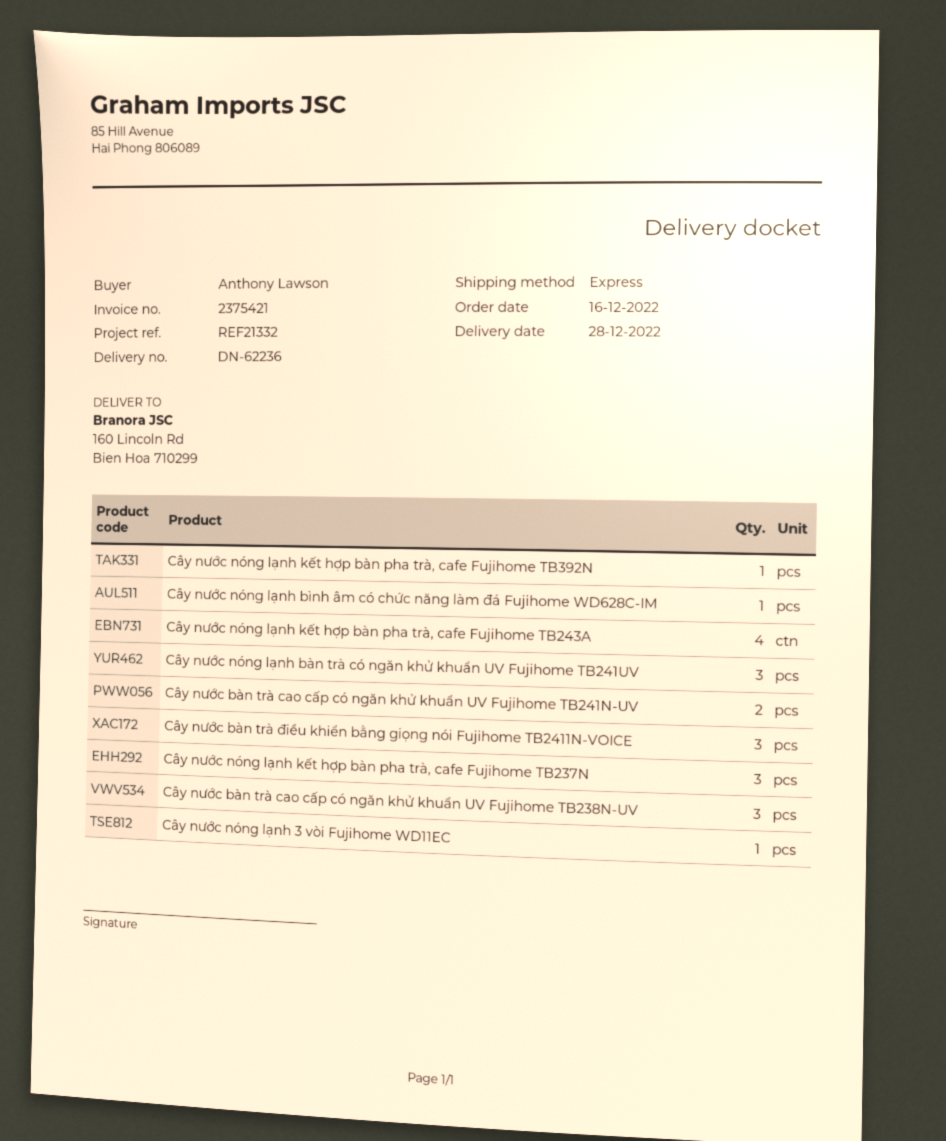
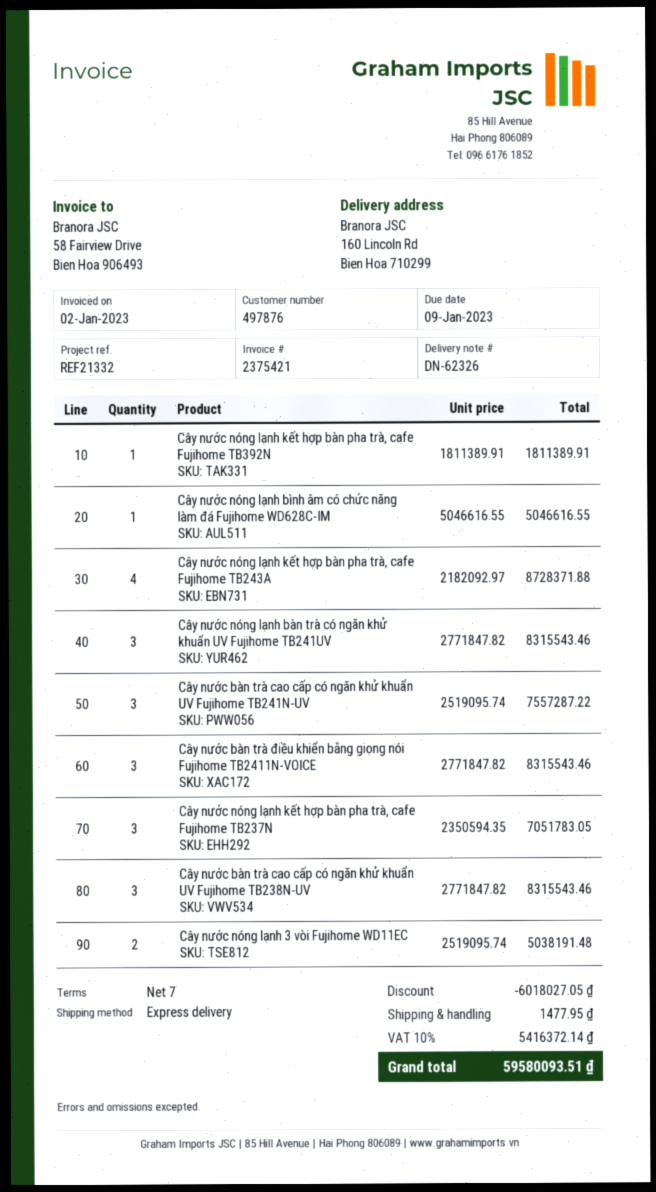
delivery note number: DN-62236 -> DN-62326
Cây nước bàn trà cao cấp có ngăn khử khuẩn UV Fujihome TB241N-UV: 2 -> 3
Cây nước nóng lạnh 3 vòi Fujihome WD11EC: 1 -> 2

